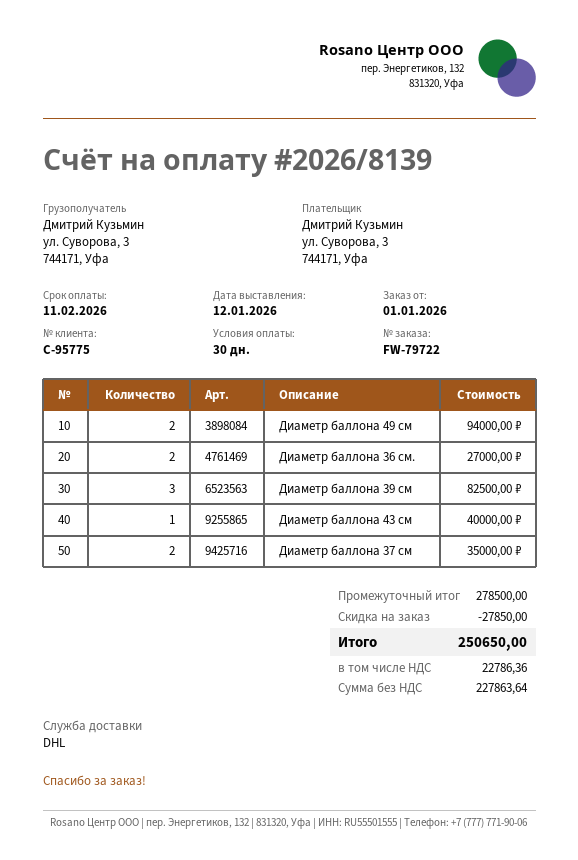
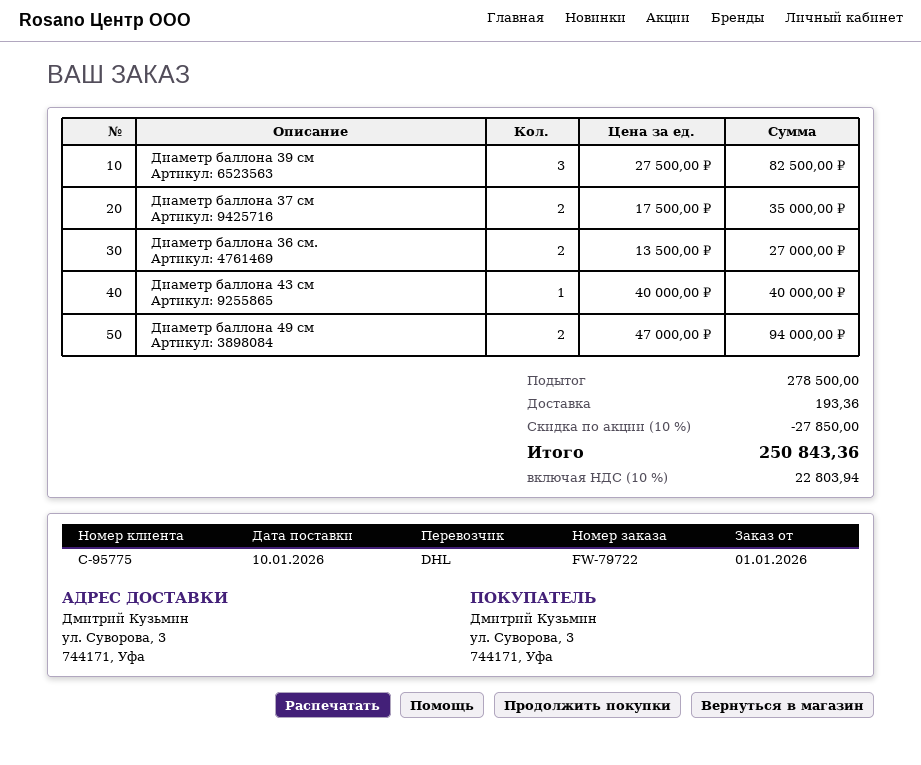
shipping: none -> 193.36
tax: 22786.36 -> 22803.94
total: 250650.00 -> 250843.36

